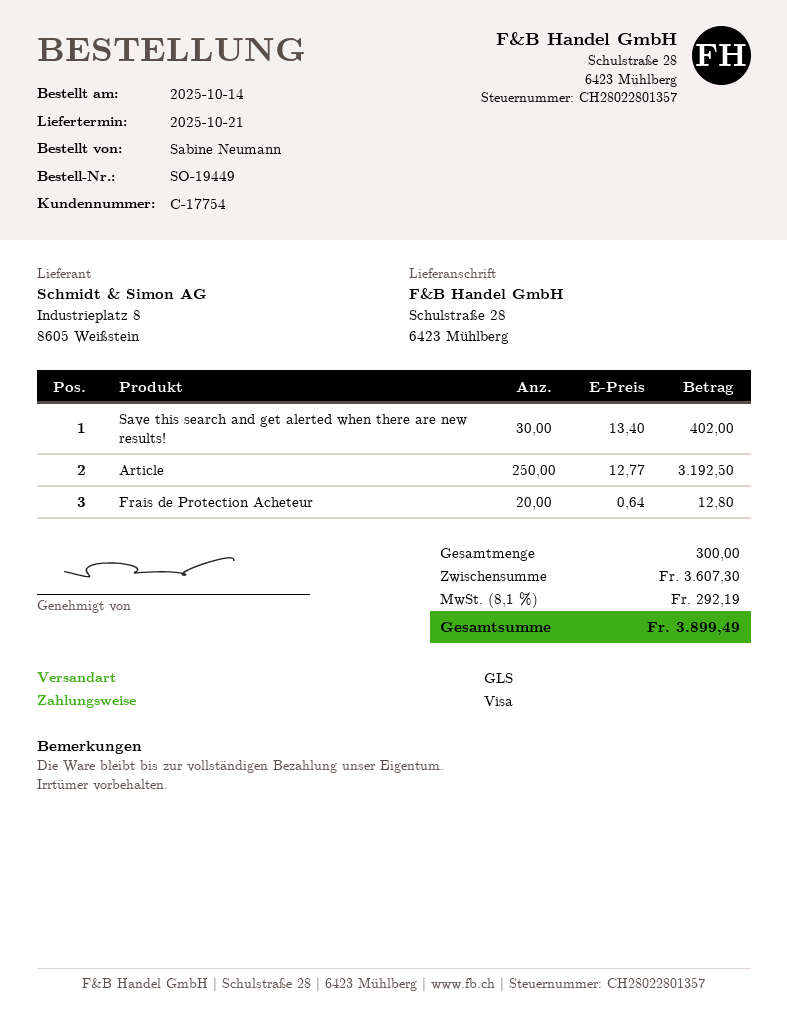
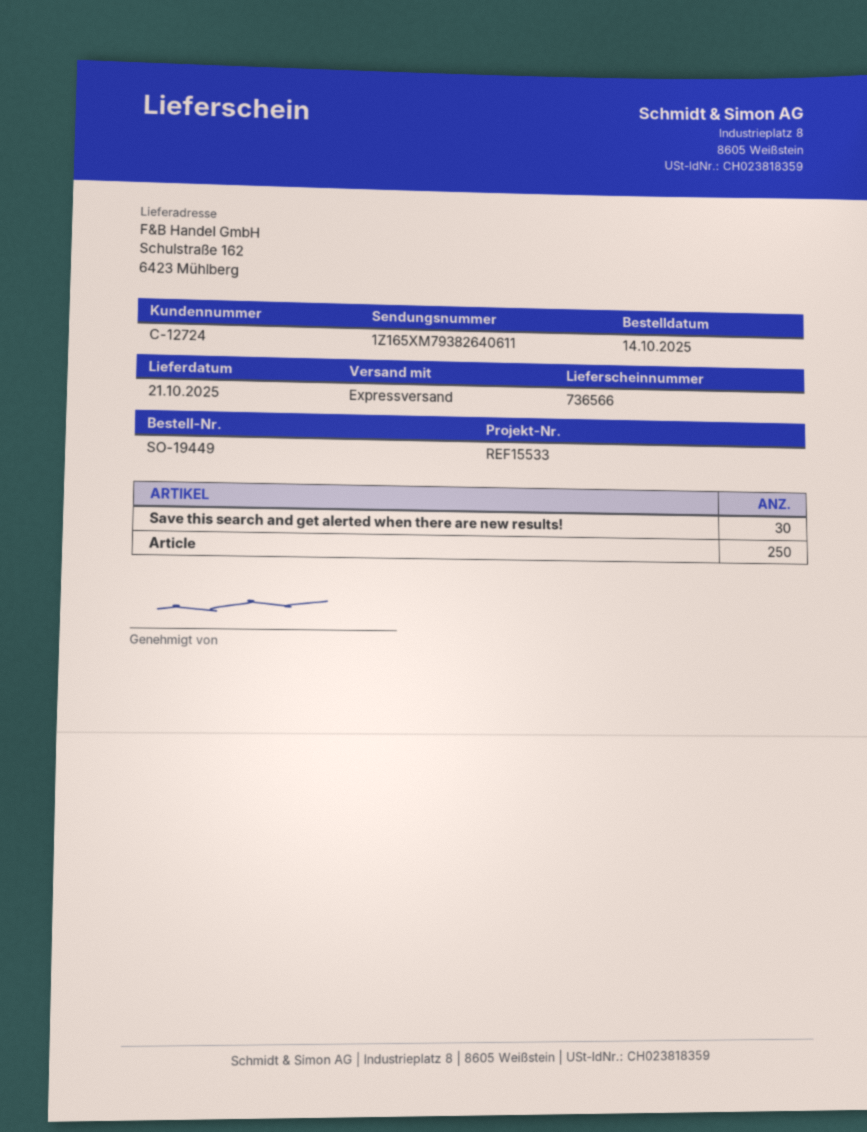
customer number: C-17754 -> C-12724
shipping method: GLS -> express
ship to: Schulstraße 28, 6423 Mühlberg -> Schulstraße 162, 6423 Mühlberg
Frais de Protection Acheteur: 20 -> none

